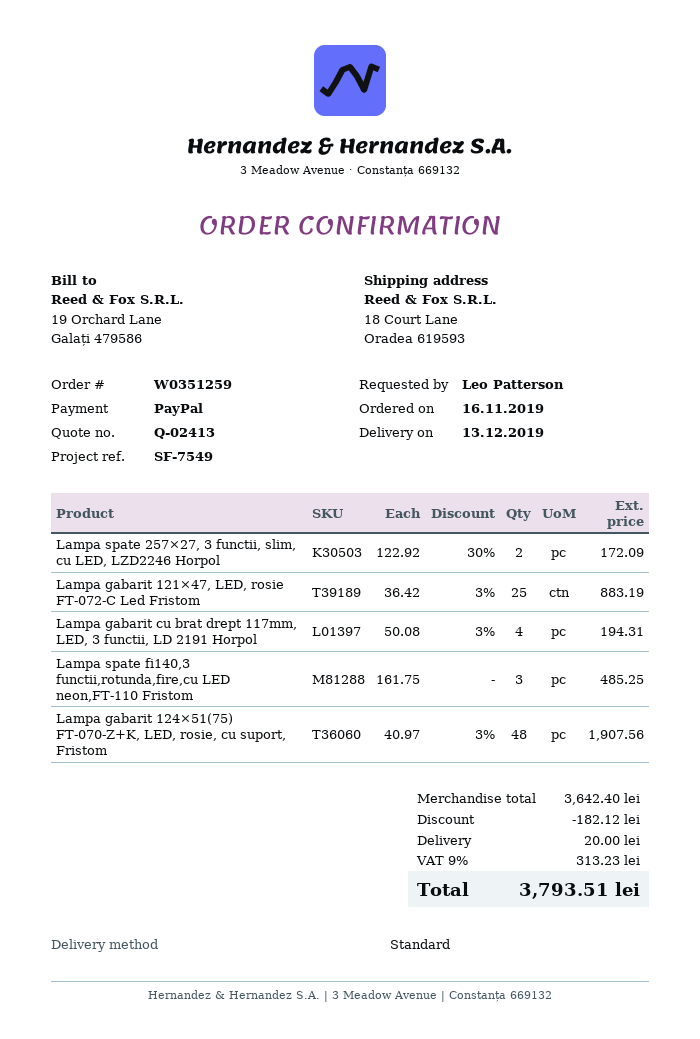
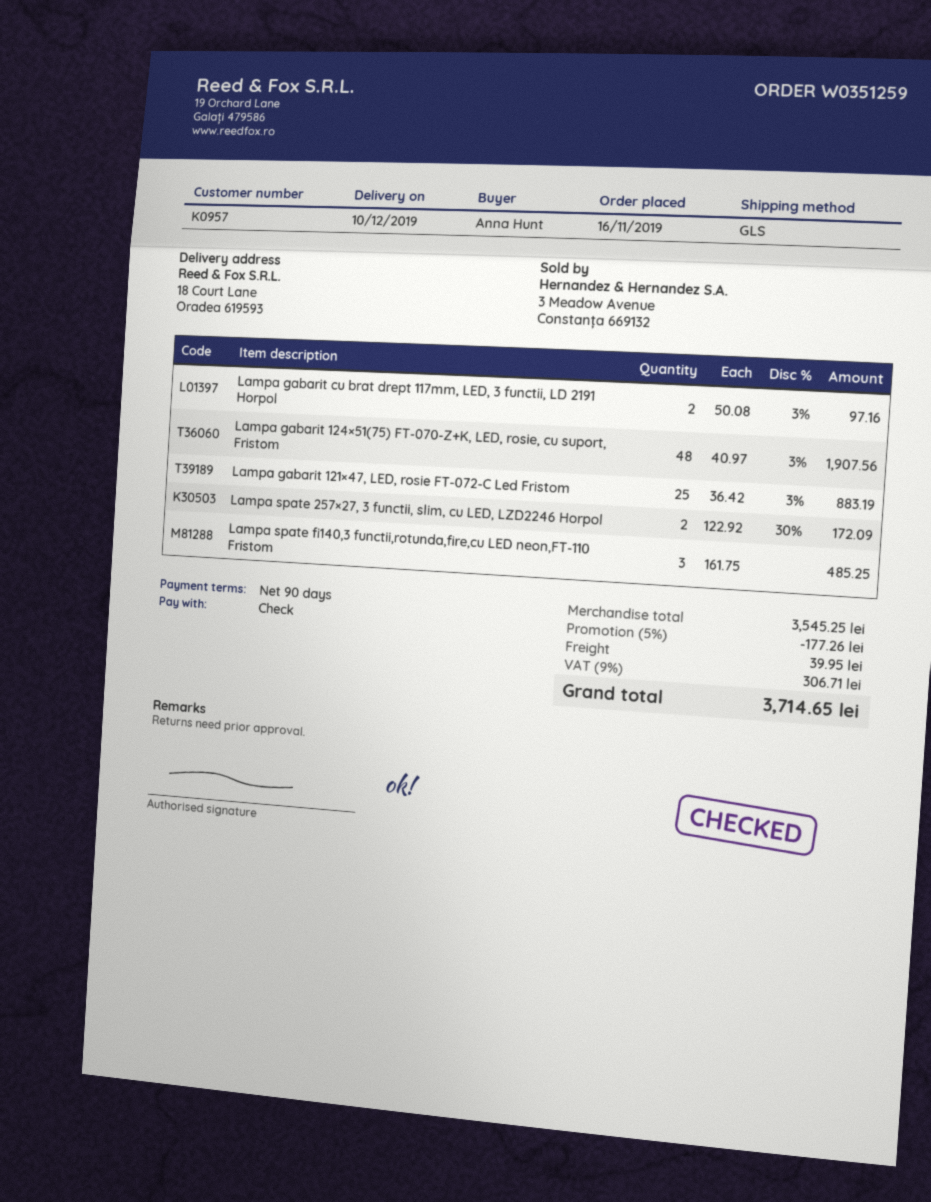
delivery date: 2019-12-13 -> 2019-12-10
ordered by: Leo Patterson -> Anna Hunt
payment method: PayPal -> cheque
shipping method: standard -> GLS
Lampa gabarit cu brat drept 117mm, LED, 3 functii, LD 2191 Horpol: 4 x 50.08 - 3% = 194.31 -> 2 x 50.08 - 3% = 97.16
subtotal: 3642.40 -> 3545.25
discount: 182.12 -> 177.26
shipping: 20.00 -> 39.95
tax: 9% = 313.23 -> 9% = 306.71
total: 3793.51 -> 3714.65

